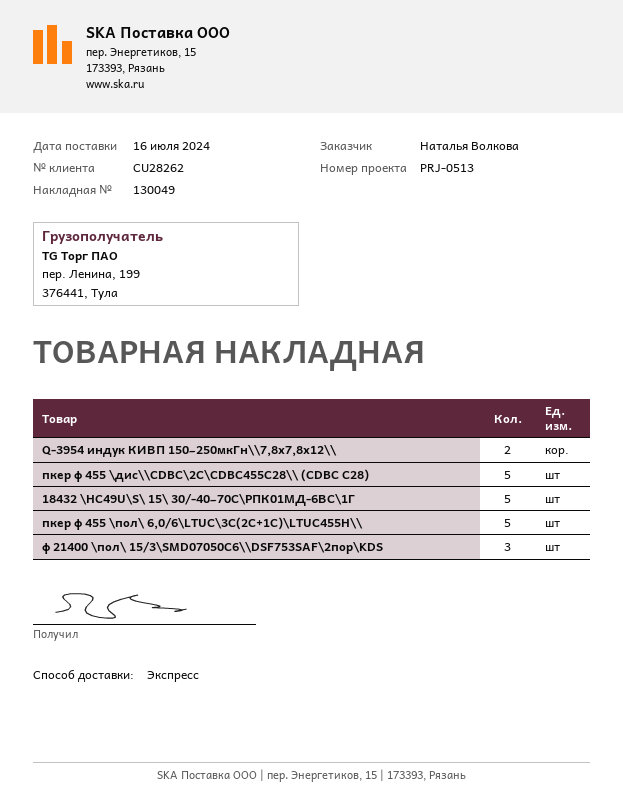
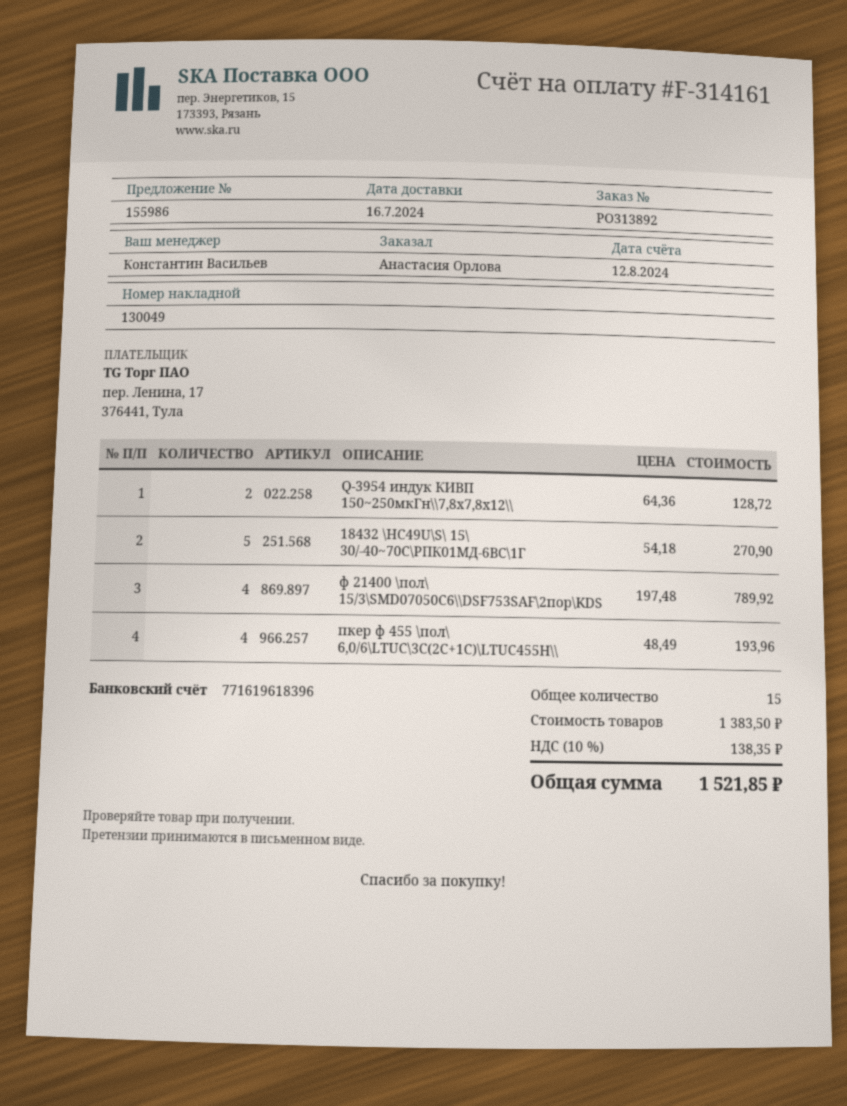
ordered by: Наталья Волкова -> Анастасия Орлова
пкер ф 455 \дис\\CDBC\2C\CDBC455C28\\ (CDBC C28): 5 -> none
пкер ф 455 \пол\ 6,0/6\LTUC\3C(2C+1C)\LTUC455H\\: 5 -> 4
ф 21400 \пол\ 15/3\SMD07050C6\\DSF753SAF\2пор\KDS: 3 -> 4

